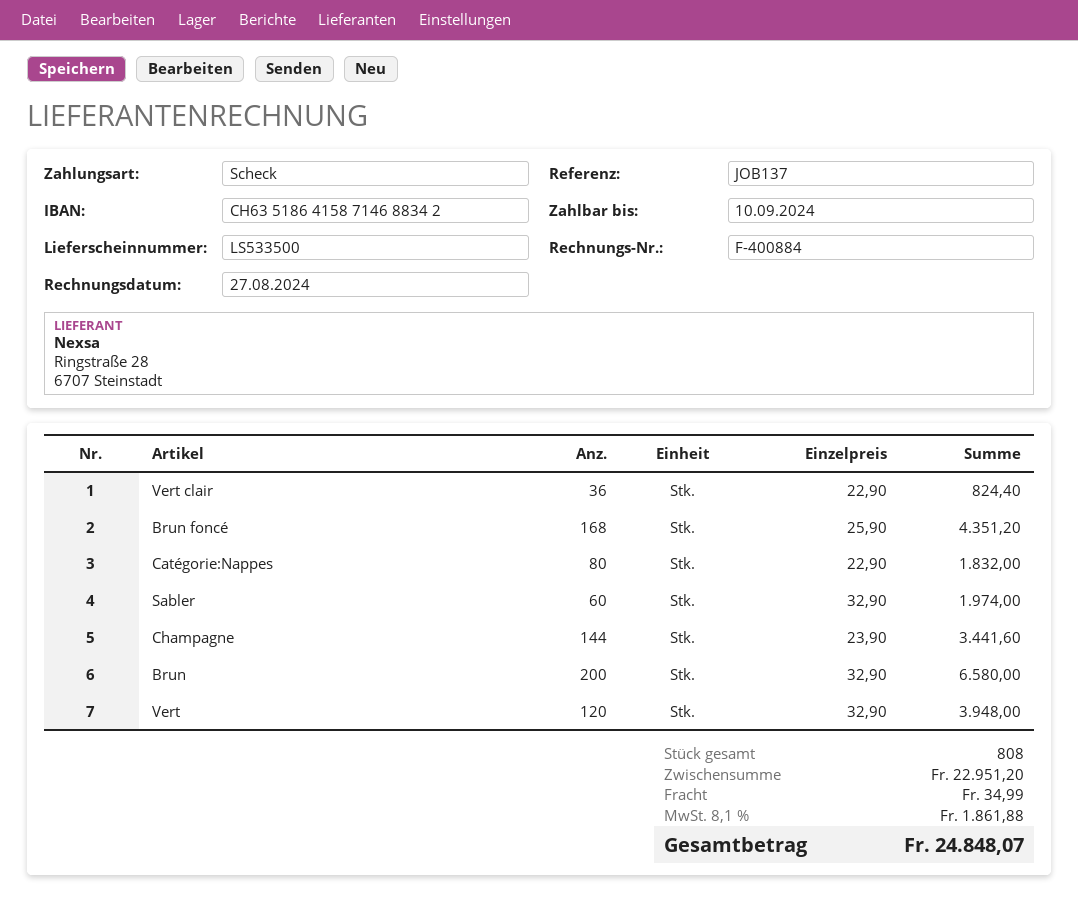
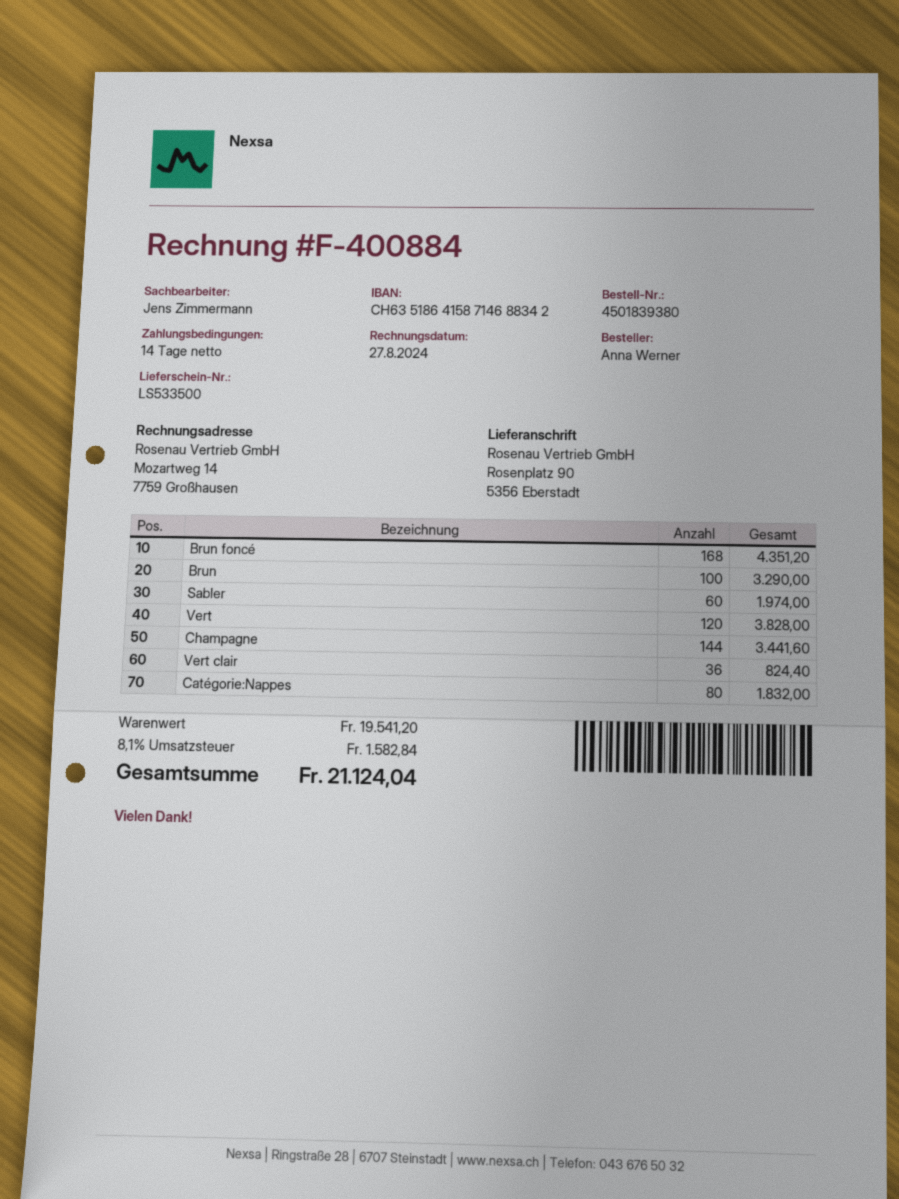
Brun: 200 for 6580.00 -> 100 for 3290.00
Vert: 120 for 3948.00 -> 120 for 3828.00
subtotal: 22951.20 -> 19541.20
shipping: 34.99 -> none
tax: 8.1% = 1861.88 -> 8.1% = 1582.84
total: 24848.07 -> 21124.04

